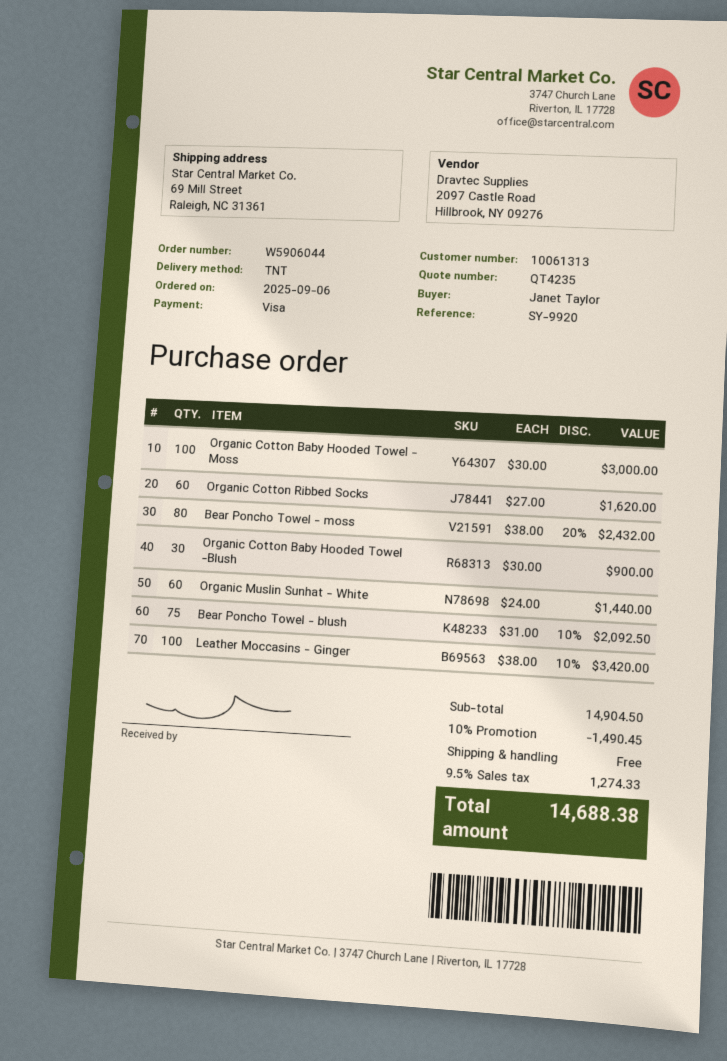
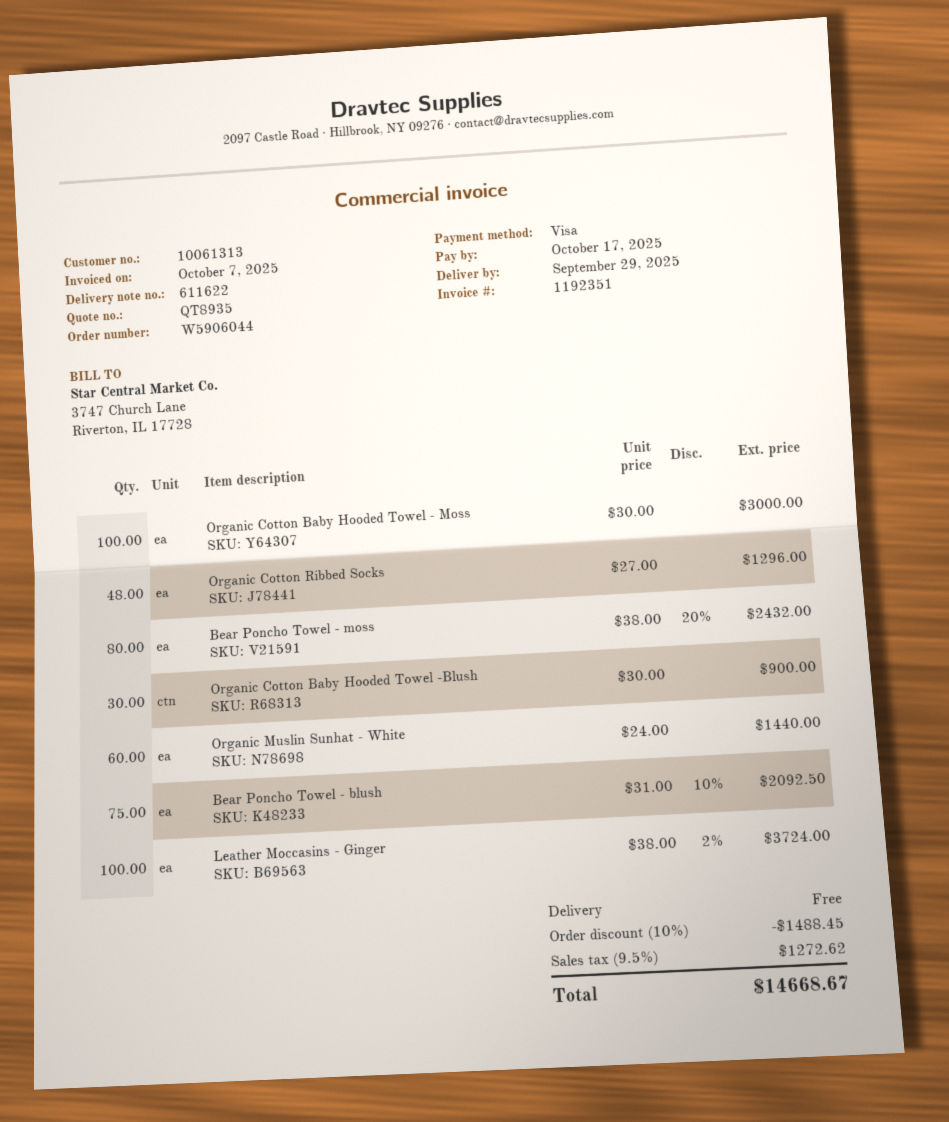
quote number: QT4235 -> QT8935
Organic Cotton Ribbed Socks: 60 x 27.00 = 1620.00 -> 48 x 27.00 = 1296.00
Leather Moccasins - Ginger: 100 x 38.00 - 10% = 3420.00 -> 100 x 38.00 - 2% = 3724.00
discount: 10% = 1490.45 -> 10% = 1488.45
tax: 9.5% = 1274.33 -> 9.5% = 1272.62
total: 14688.38 -> 14668.67

